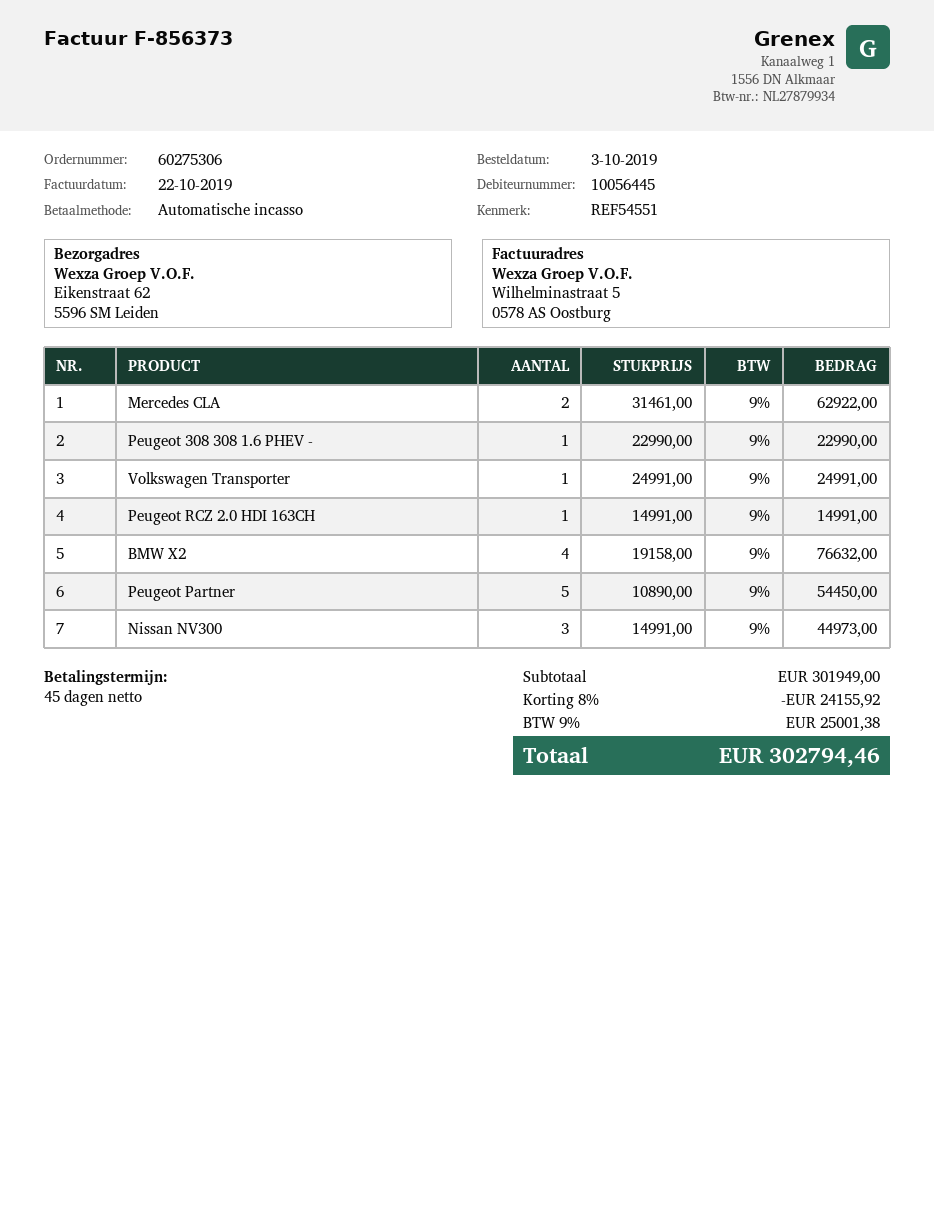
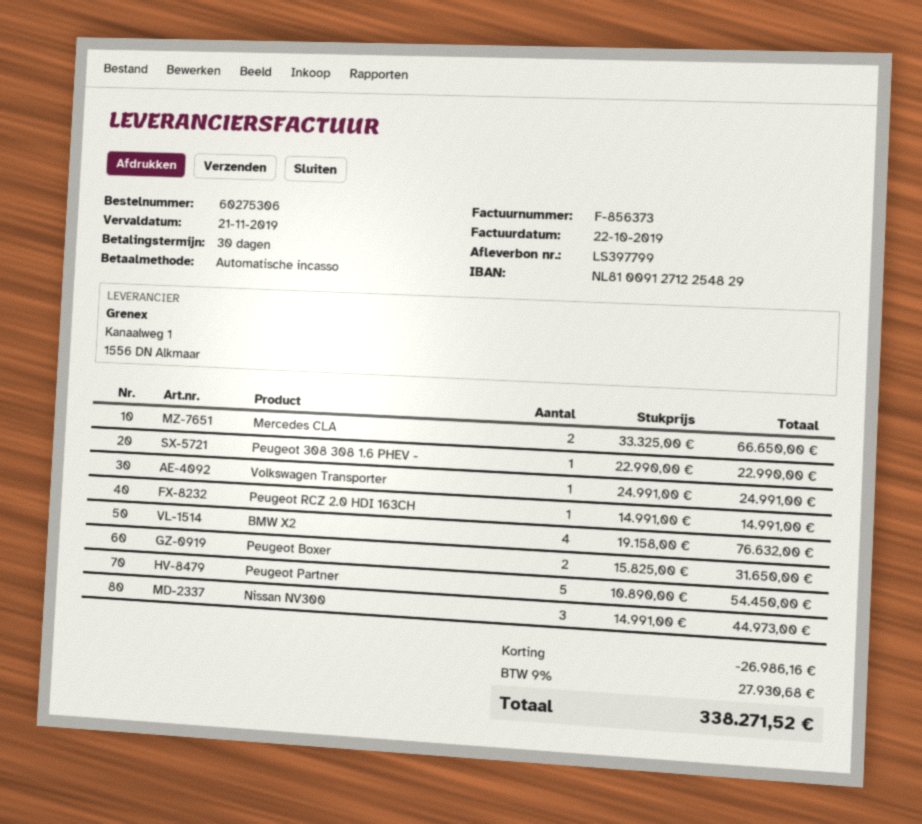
payment terms: 45 days -> 30 days
Mercedes CLA: 2 x 31461.00 = 62922.00 -> 2 x 33325.00 = 66650.00
Peugeot Boxer: none -> 2 x 15825.00 = 31650.00
discount: 24155.92 -> 26986.16
tax: 9% = 25001.38 -> 9% = 27930.68
total: 302794.46 -> 338271.52

